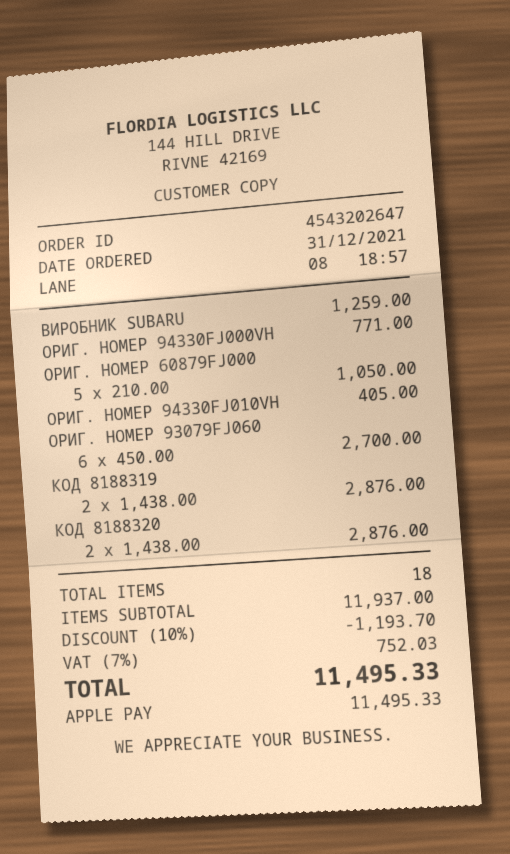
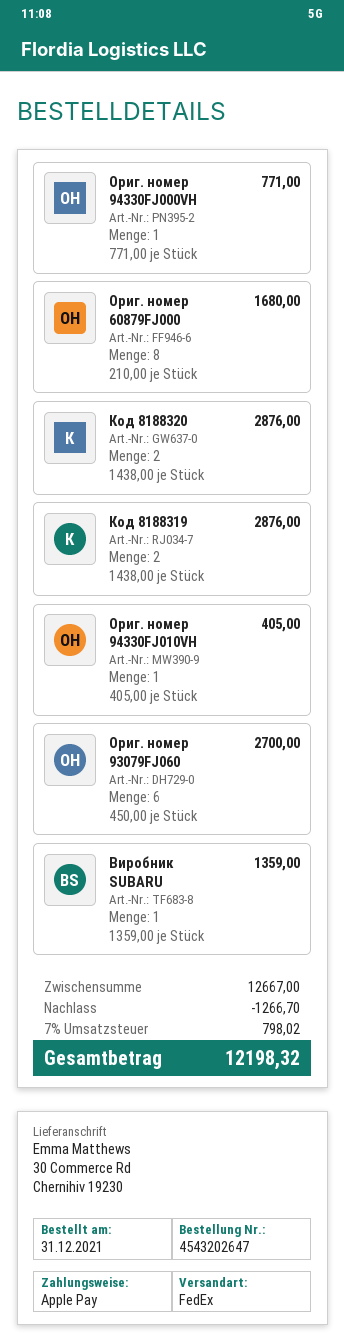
ВИРОБНИК SUBARU: 1 x 1259.00 = 1259.00 -> 1 x 1359.00 = 1359.00
ОРИГ. НОМЕР 60879FJ000: 5 x 210.00 = 1050.00 -> 8 x 210.00 = 1680.00
subtotal: 11937.00 -> 12667.00
discount: 1193.70 -> 1266.70
tax: 7% = 752.03 -> 7% = 798.02
total: 11495.33 -> 12198.32

